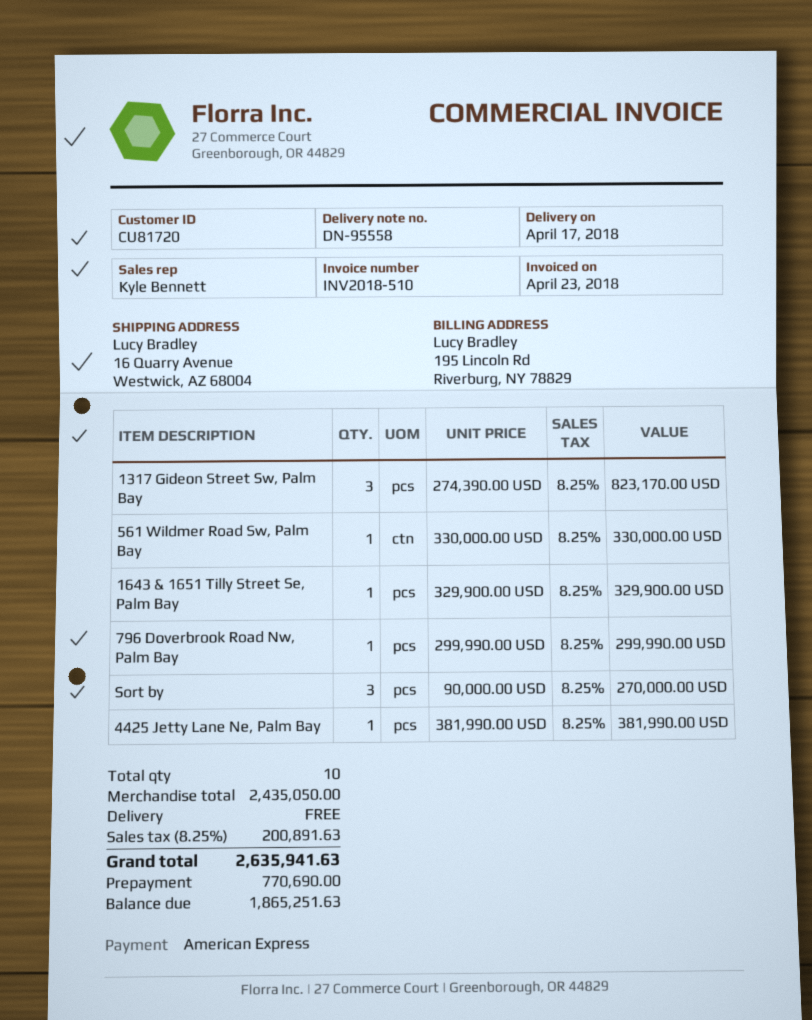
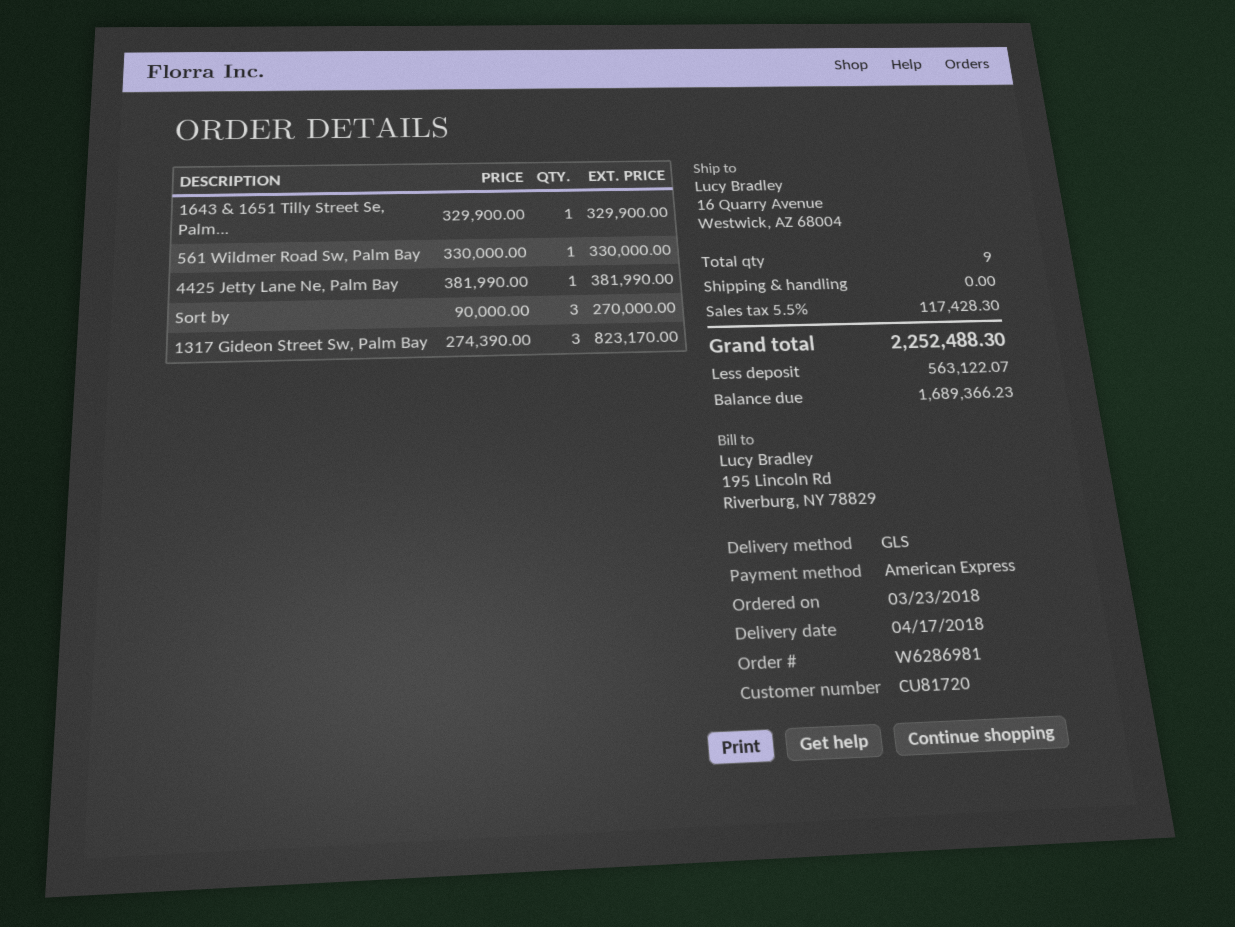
796 Doverbrook Road Nw, Palm Bay: 1 x 299990.00 = 299990.00 -> none
total quantity: 10 -> 9
tax: 8.25% = 200891.63 -> 5.5% = 117428.30
total: 2635941.63 -> 2252488.30
deposit: 770690.00 -> 563122.07
balance: 1865251.63 -> 1689366.23

